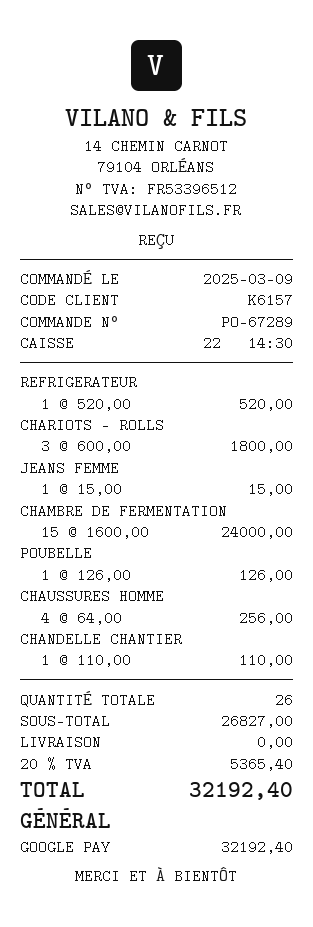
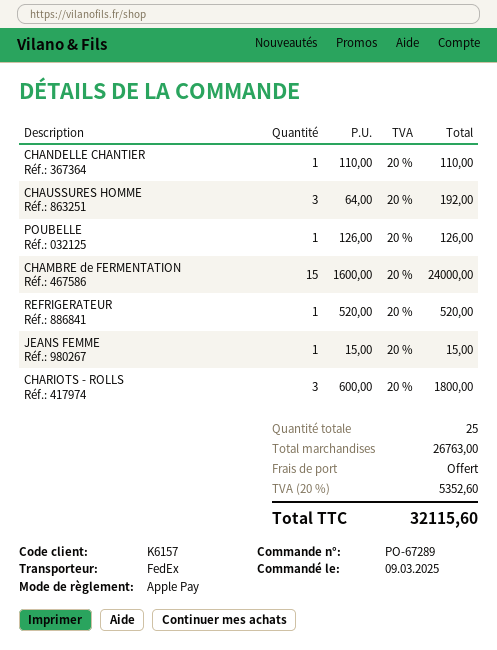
payment method: Google Pay -> Apple Pay
CHAUSSURES HOMME: 4 x 64.00 = 256.00 -> 3 x 64.00 = 192.00
total quantity: 26 -> 25
subtotal: 26827.00 -> 26763.00
tax: 20% = 5365.40 -> 20% = 5352.60
total: 32192.40 -> 32115.60

